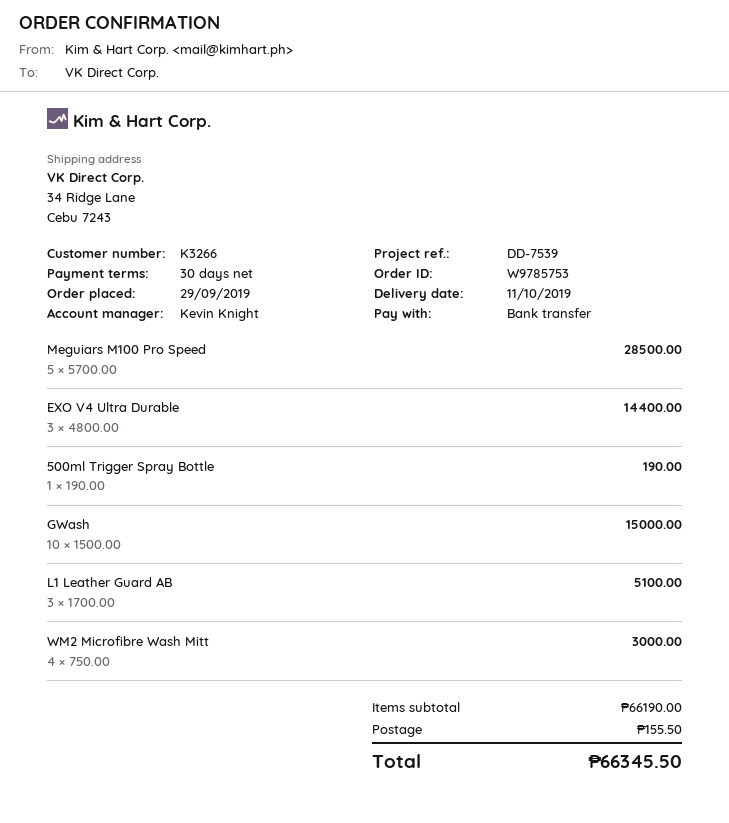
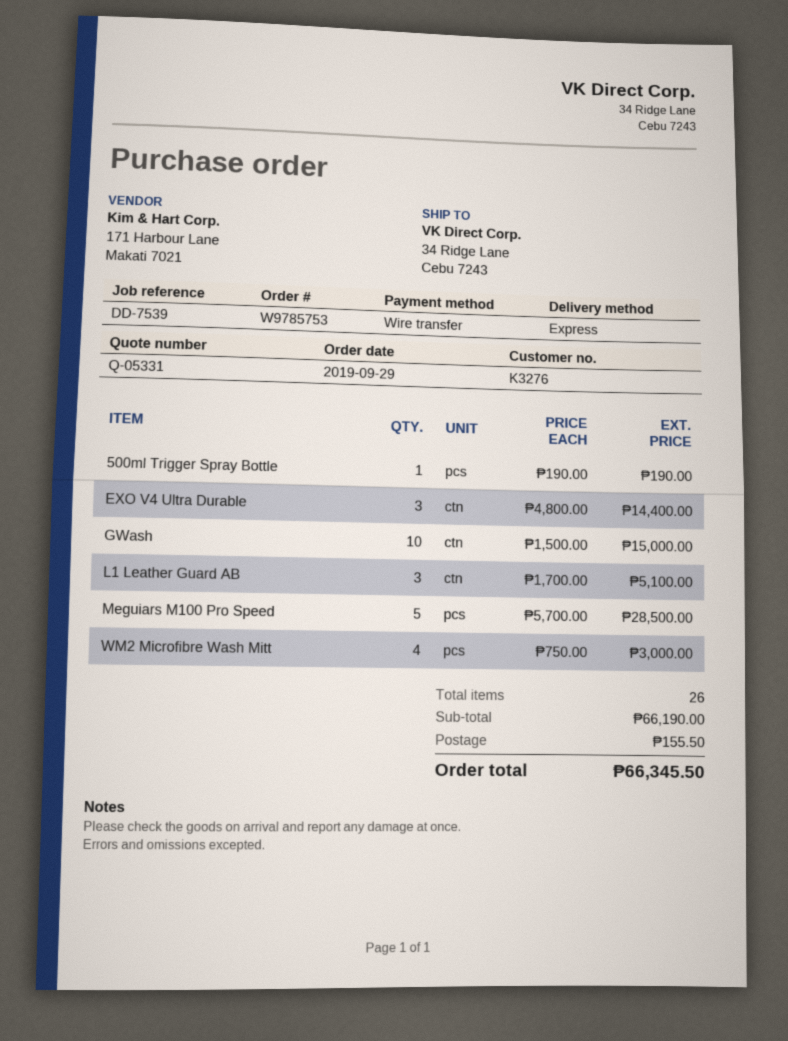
customer number: K3266 -> K3276

